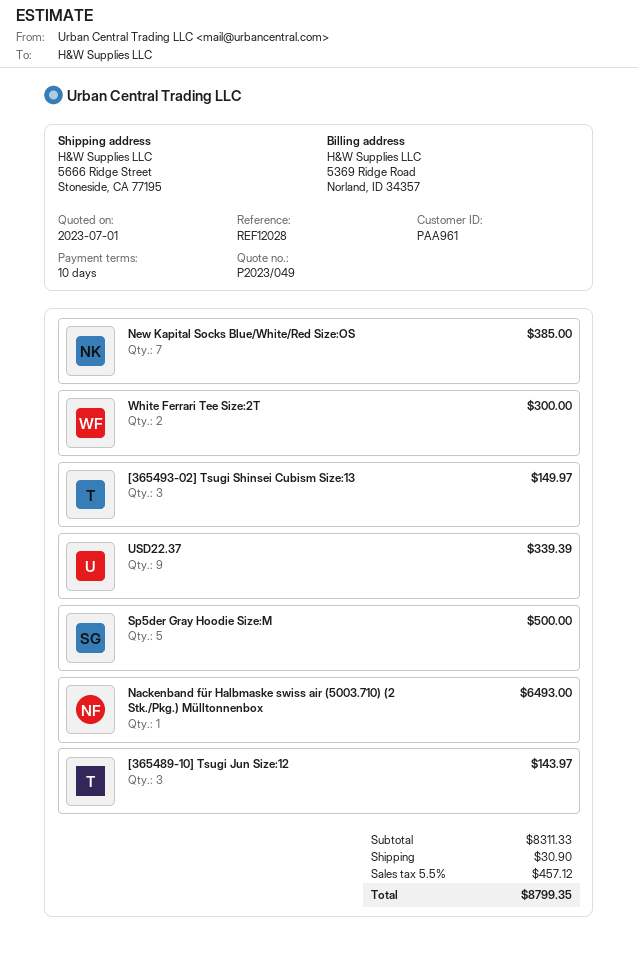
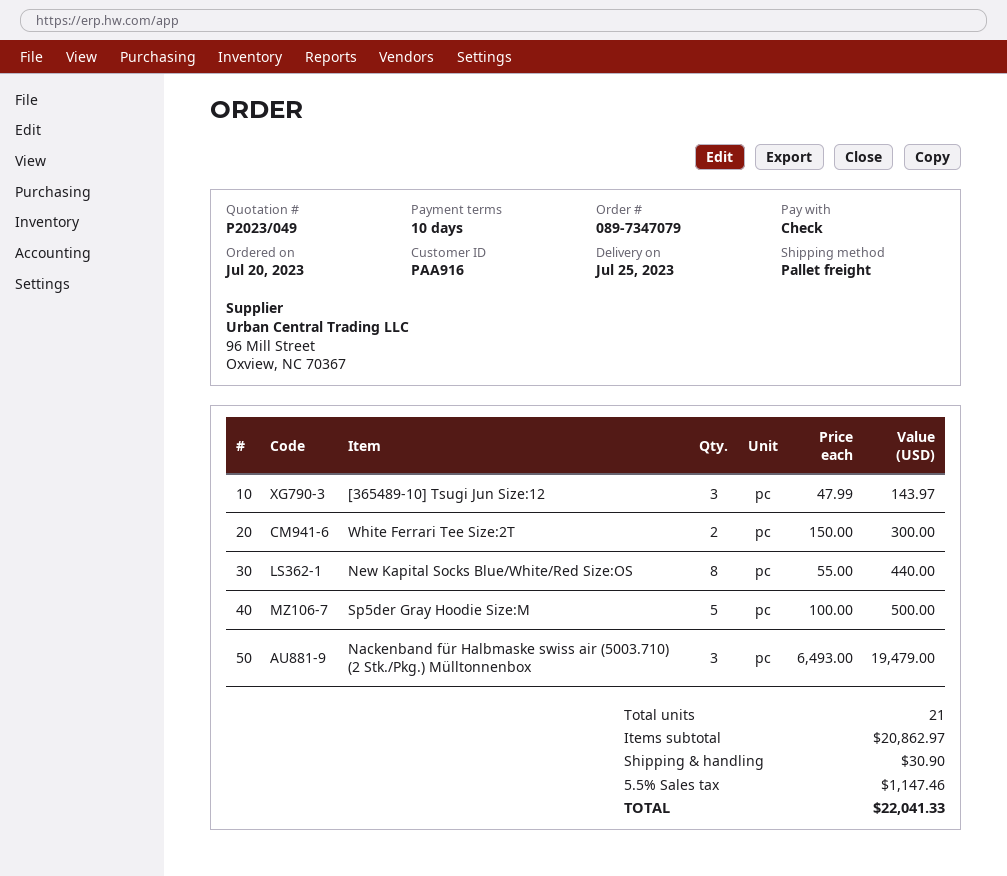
customer number: PAA961 -> PAA916
New Kapital Socks Blue/White/Red Size:OS: 7 for 385.00 -> 8 for 440.00
[365493-02] Tsugi Shinsei Cubism Size:13: 3 for 149.97 -> none
USD22.37: 9 for 339.39 -> none
Nackenband für Halbmaske swiss air (5003.710) (2 Stk./Pkg.) Mülltonnenbox: 1 for 6493.00 -> 3 for 19479.00
subtotal: 8311.33 -> 20862.97
tax: 5.5% = 457.12 -> 5.5% = 1147.46
total: 8799.35 -> 22041.33

